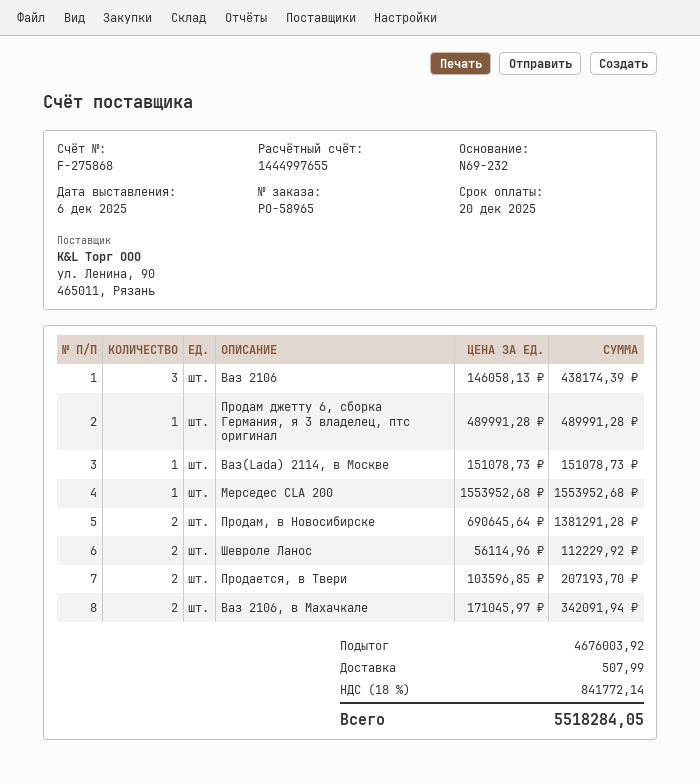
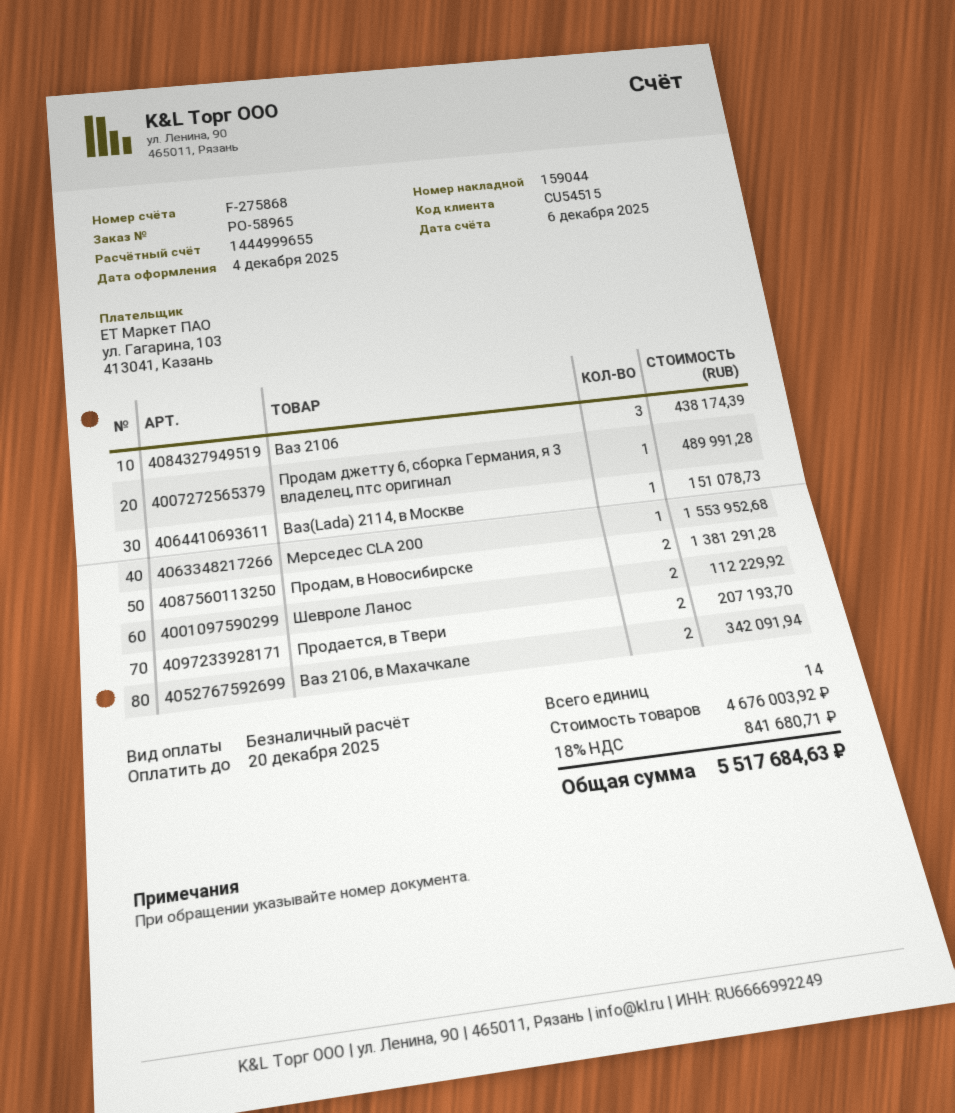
bank account: 1444997655 -> 1444999655
shipping: 507.99 -> none
tax: 18% = 841772.14 -> 18% = 841680.71
total: 5518284.05 -> 5517684.63

